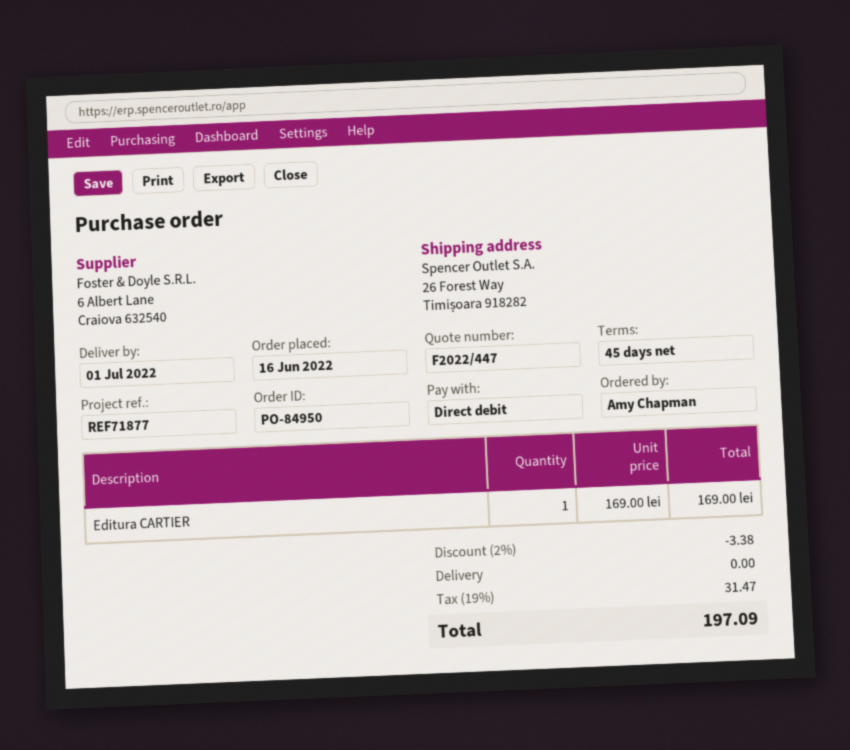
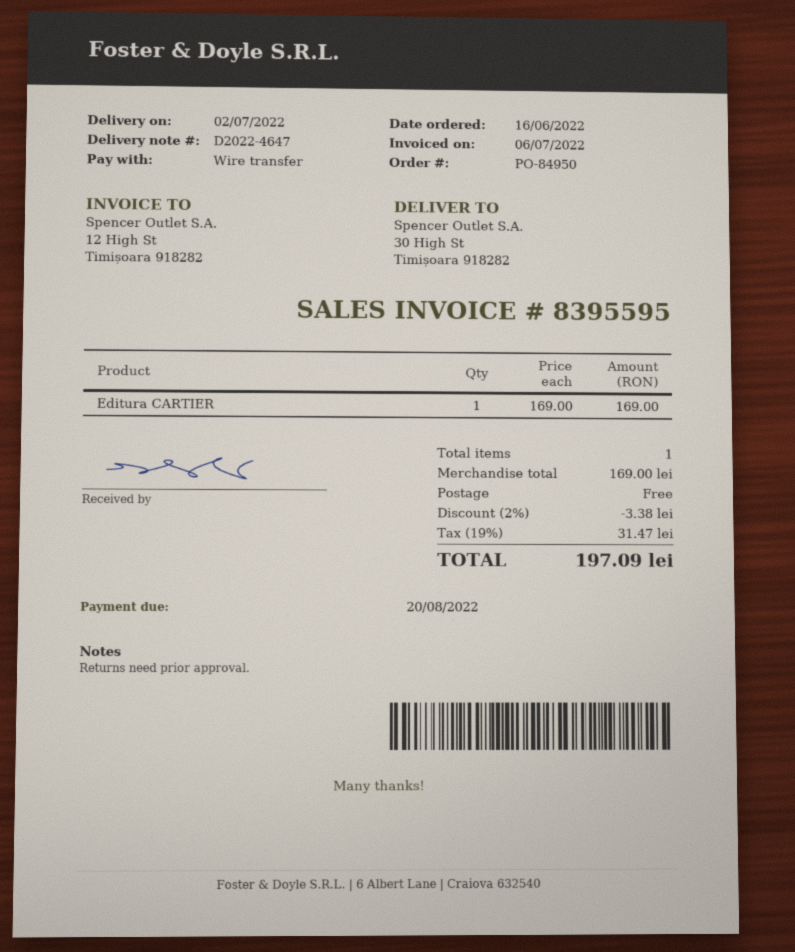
delivery date: 2022-07-01 -> 2022-07-02
payment method: direct debit -> bank transfer
ship to: 26 Forest Way, Timișoara 918282 -> 30 High St, Timișoara 918282

